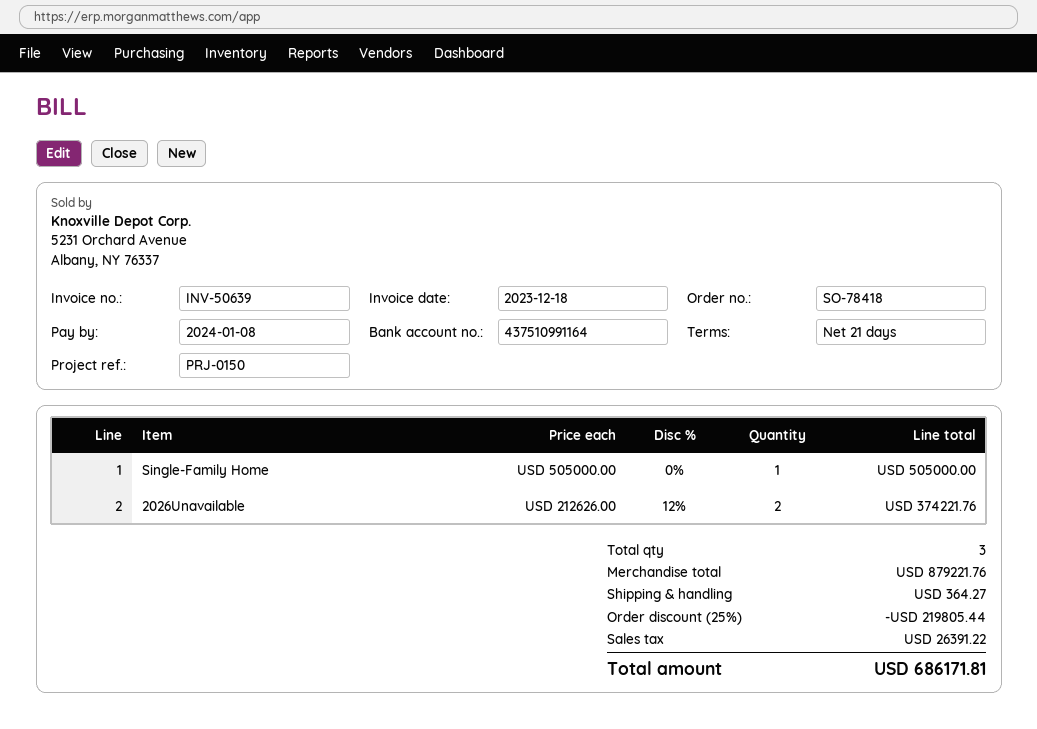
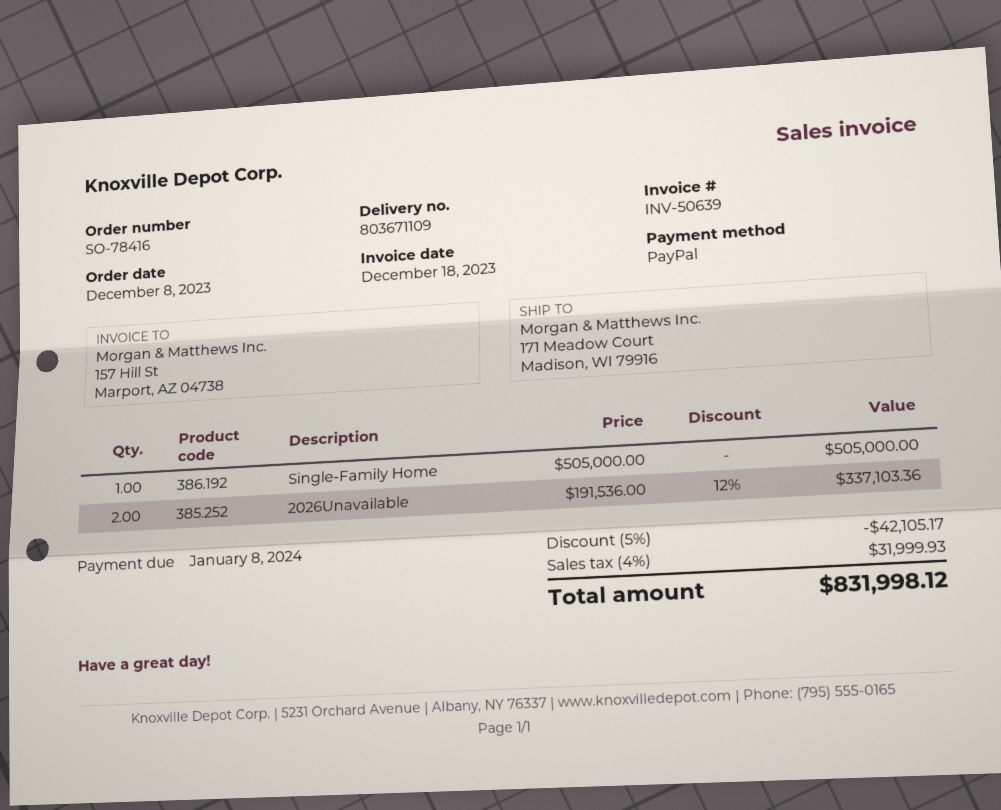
order number: SO-78418 -> SO-78416
2026Unavailable: 2 x 212626.00 - 12% = 374221.76 -> 2 x 191536.00 - 12% = 337103.36
discount: 25% = 219805.44 -> 5% = 42105.17
shipping: 364.27 -> none
tax: 26391.22 -> 31999.93
total: 686171.81 -> 831998.12

